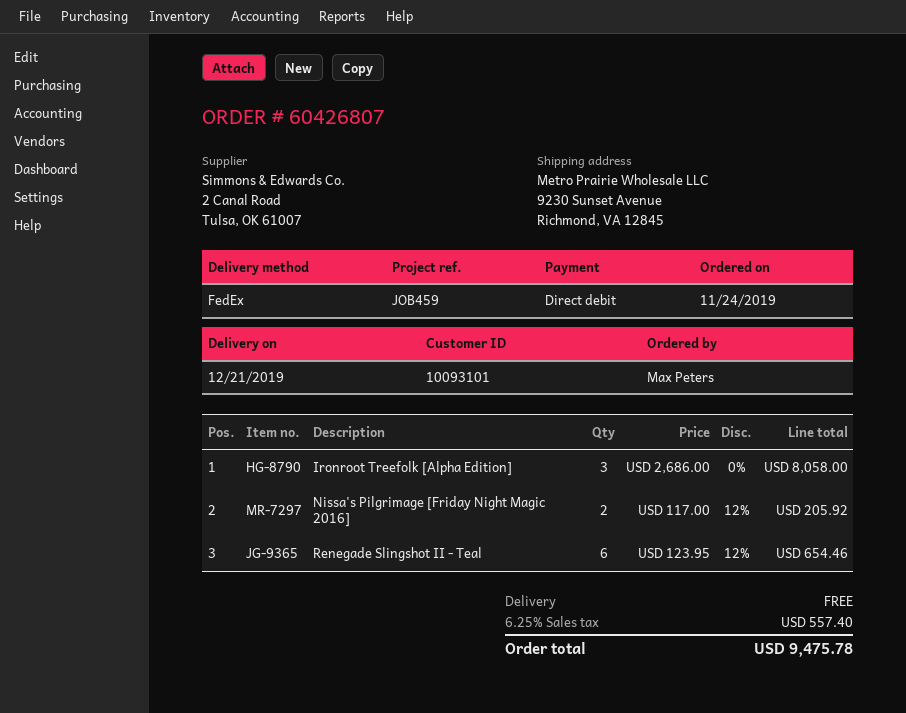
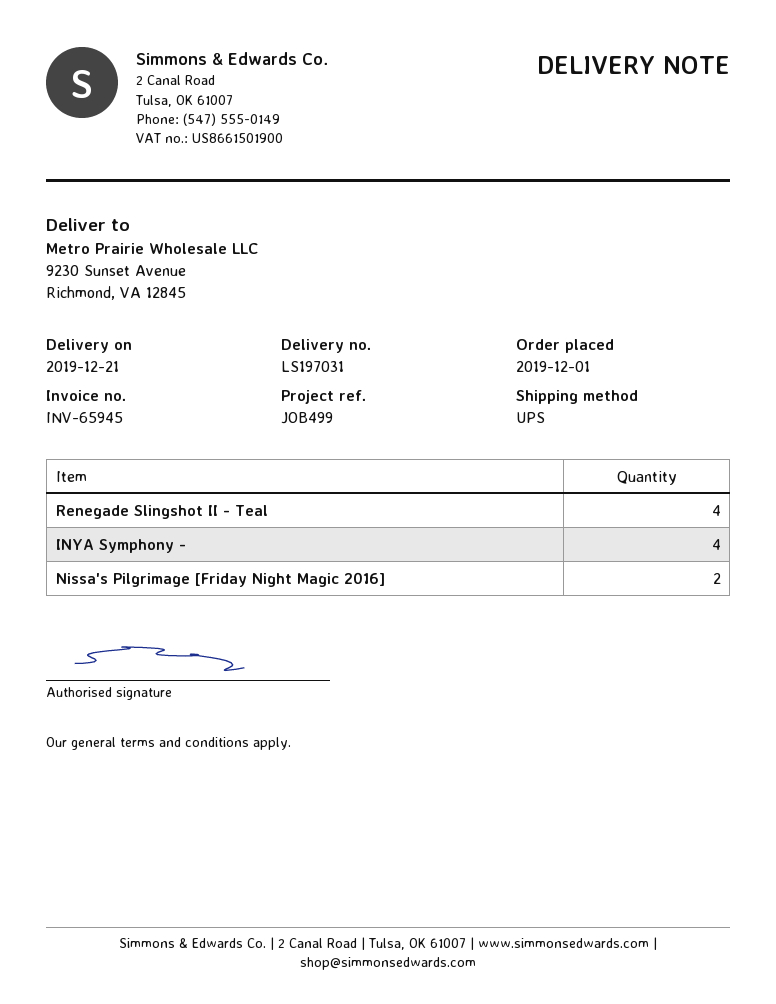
order date: 2019-11-24 -> 2019-12-01
reference: JOB459 -> JOB499
shipping method: FedEx -> UPS
Ironroot Treefolk [Alpha Edition]: 3 -> none
Renegade Slingshot II - Teal: 6 -> 4
INYA Symphony -: none -> 4

